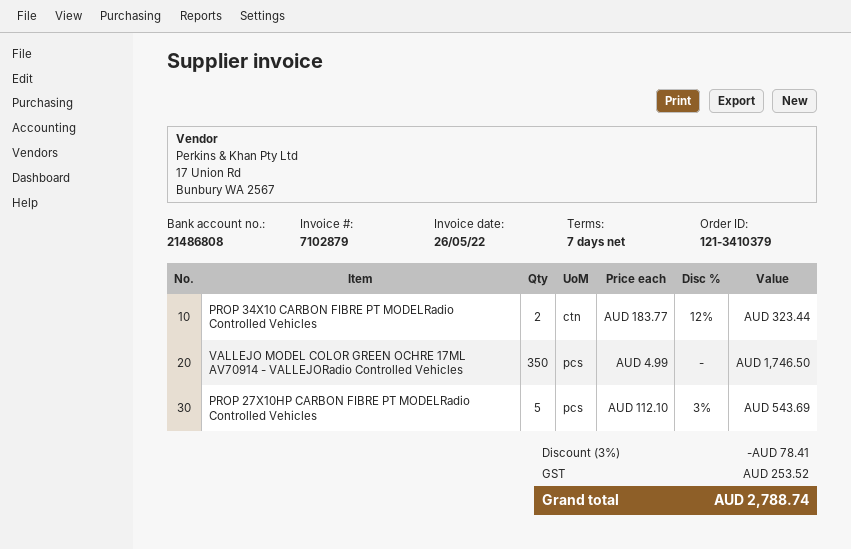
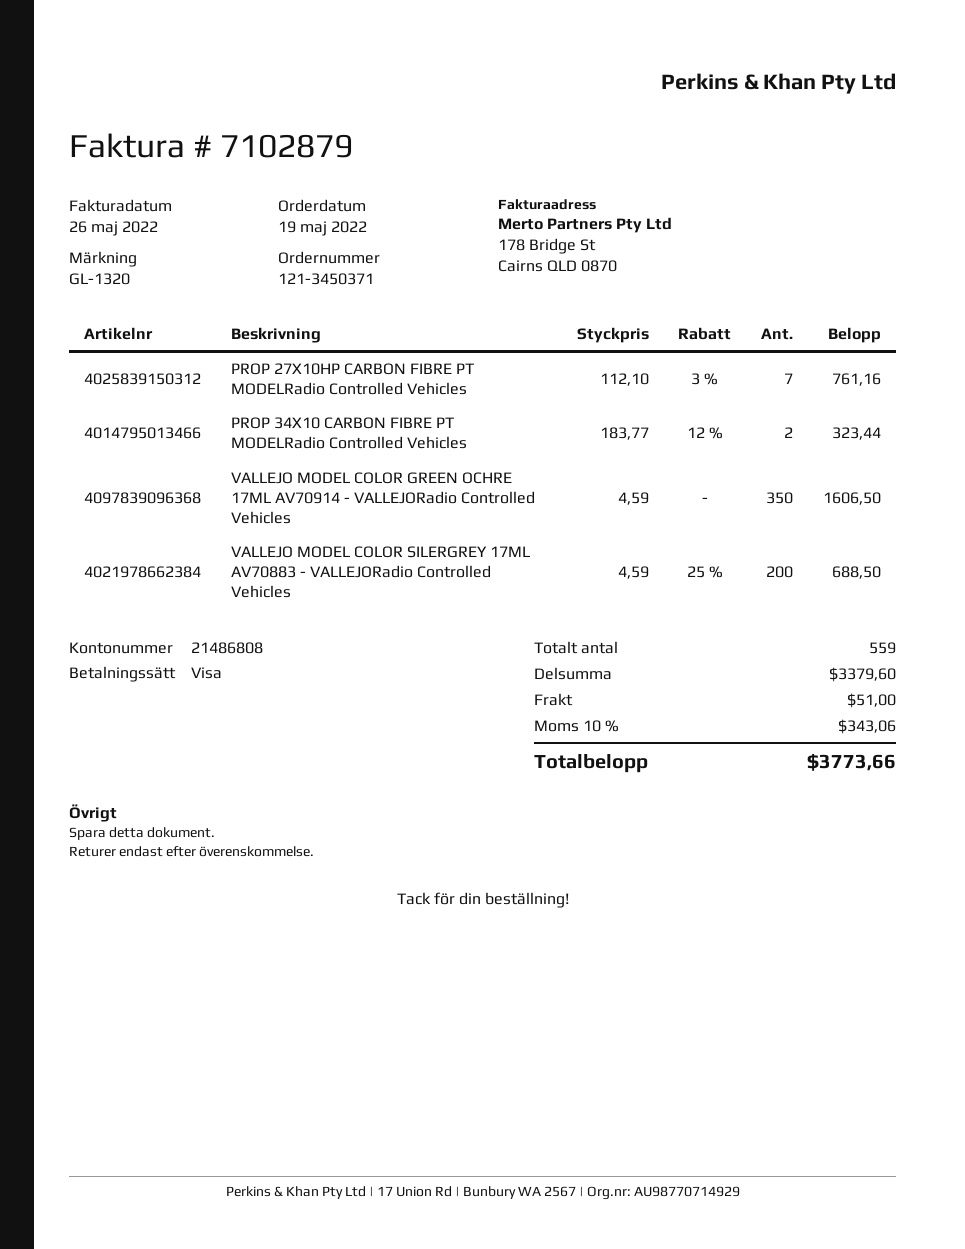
order number: 121-3410379 -> 121-3450371
VALLEJO MODEL COLOR GREEN OCHRE 17ML AV70914 - VALLEJORadio Controlled Vehicles: 350 x 4.99 = 1746.50 -> 350 x 4.59 = 1606.50
PROP 27X10HP CARBON FIBRE PT MODELRadio Controlled Vehicles: 5 x 112.10 - 3% = 543.69 -> 7 x 112.10 - 3% = 761.16
VALLEJO MODEL COLOR SILERGREY 17ML AV70883 - VALLEJORadio Controlled Vehicles: none -> 200 x 4.59 - 25% = 688.50
discount: 3% = 78.41 -> none
shipping: none -> 51.00
tax: 253.52 -> 343.06
total: 2788.74 -> 3773.66

